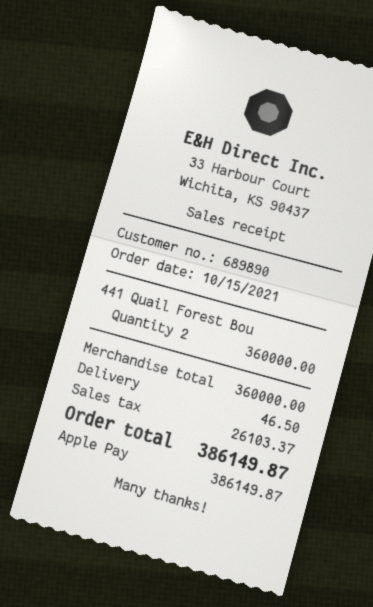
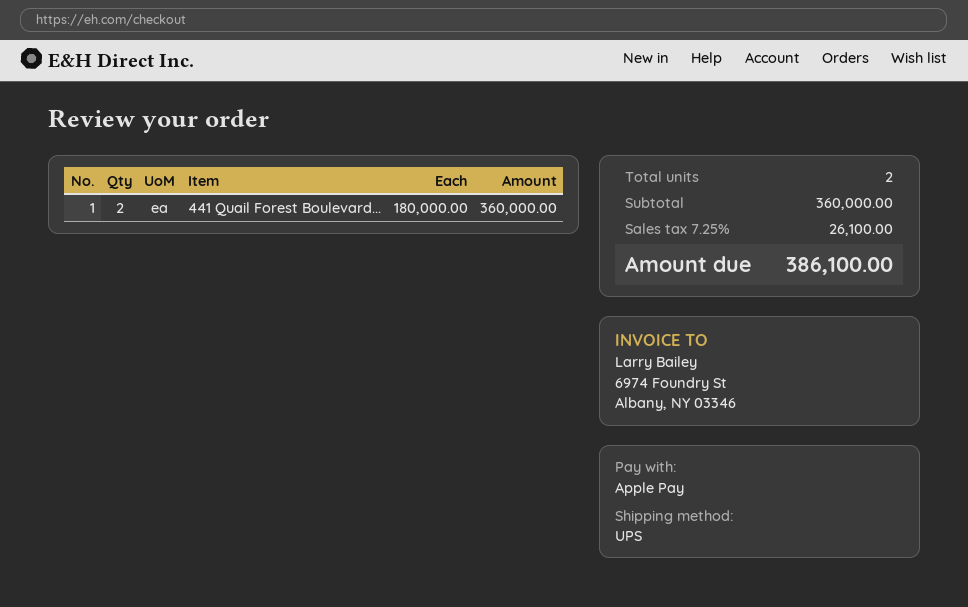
shipping: 46.50 -> none
tax: 26103.37 -> 26100.00
total: 386149.87 -> 386100.00

